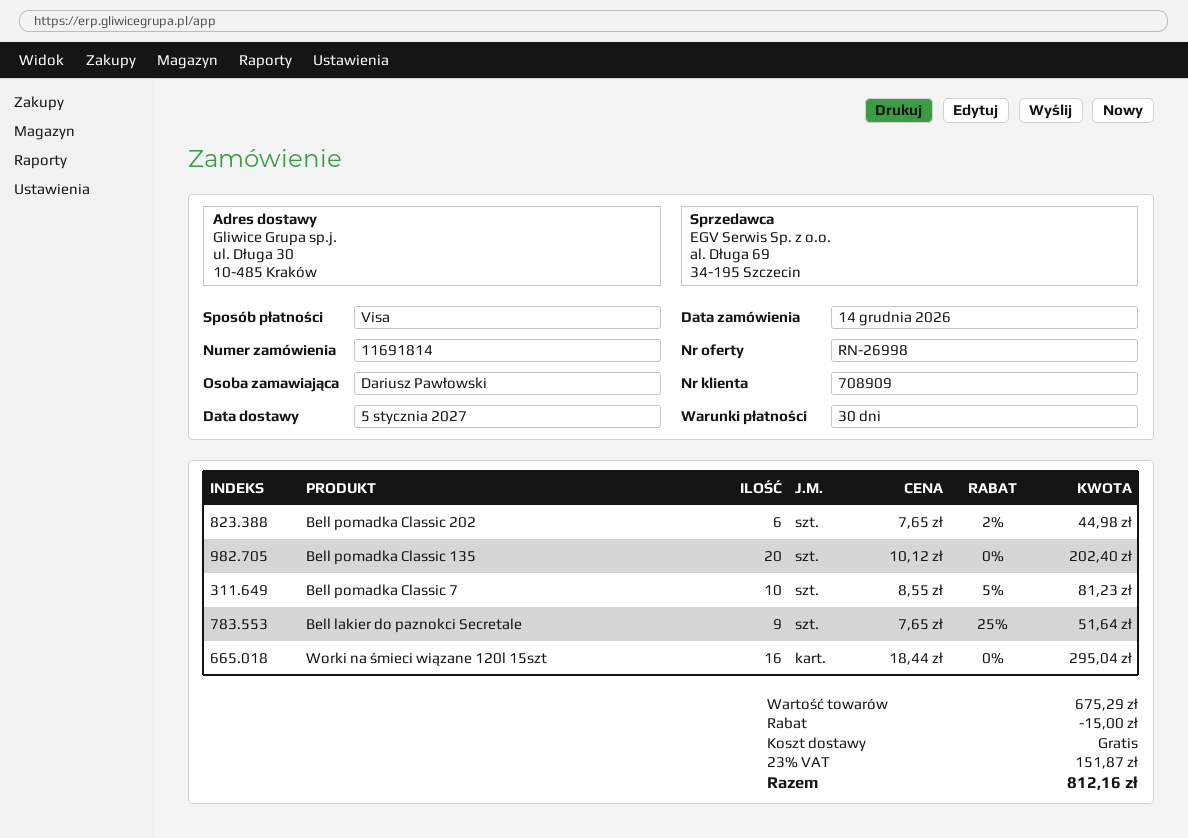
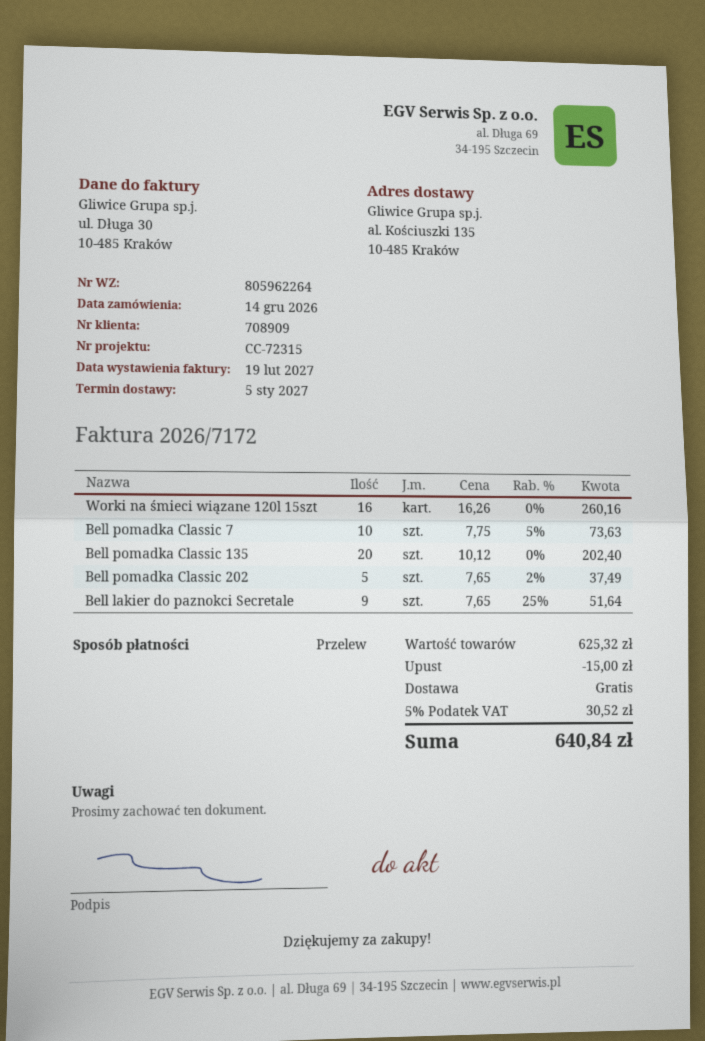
payment method: Visa -> bank transfer
ship to: ul. Długa 30, 10-485 Kraków -> al. Kościuszki 135, 10-485 Kraków
Bell pomadka Classic 202: 6 x 7.65 - 2% = 44.98 -> 5 x 7.65 - 2% = 37.49
Bell pomadka Classic 7: 10 x 8.55 - 5% = 81.23 -> 10 x 7.75 - 5% = 73.63
Worki na śmieci wiązane 120l 15szt: 16 x 18.44 = 295.04 -> 16 x 16.26 = 260.16
subtotal: 675.29 -> 625.32
tax: 23% = 151.87 -> 5% = 30.52
total: 812.16 -> 640.84

